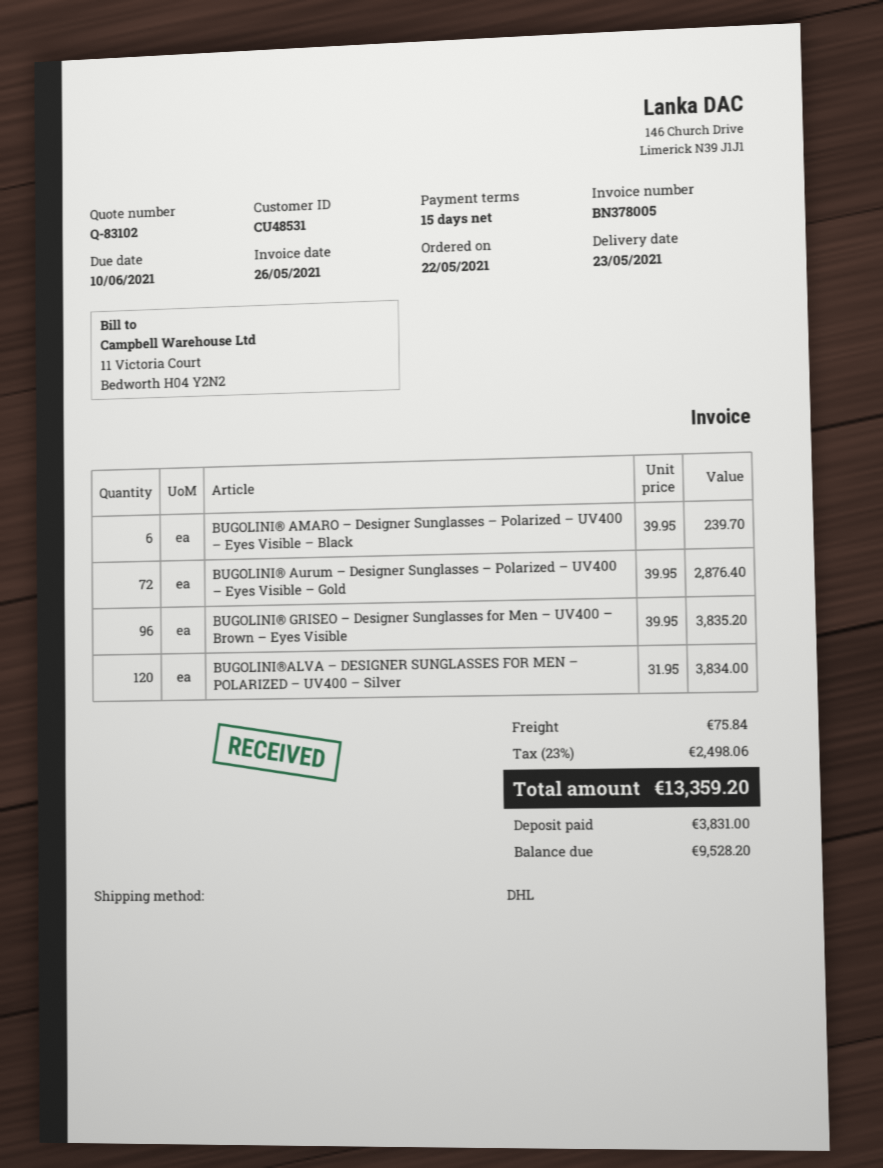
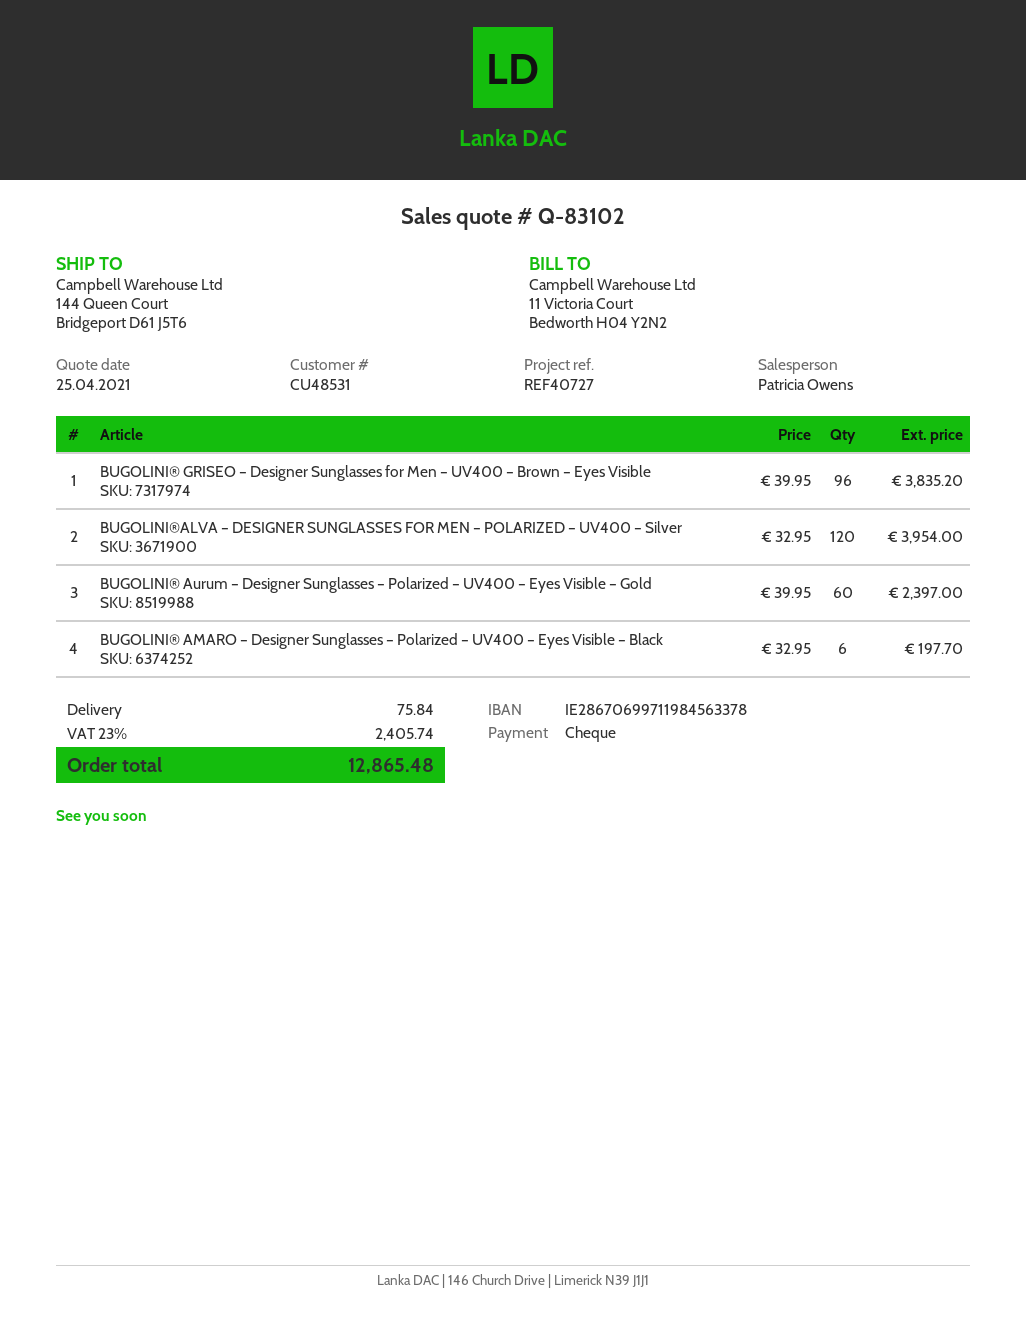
BUGOLINI® AMARO – Designer Sunglasses – Polarized – UV400 – Eyes Visible – Black: 6 x 39.95 = 239.70 -> 6 x 32.95 = 197.70
BUGOLINI® Aurum – Designer Sunglasses – Polarized – UV400 – Eyes Visible – Gold: 72 x 39.95 = 2876.40 -> 60 x 39.95 = 2397.00
BUGOLINI®ALVA – DESIGNER SUNGLASSES FOR MEN – POLARIZED – UV400 – Silver: 120 x 31.95 = 3834.00 -> 120 x 32.95 = 3954.00
tax: 23% = 2498.06 -> 23% = 2405.74
total: 13359.20 -> 12865.48

